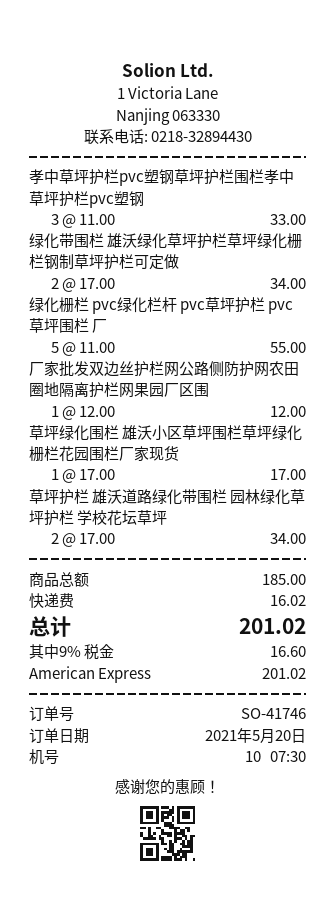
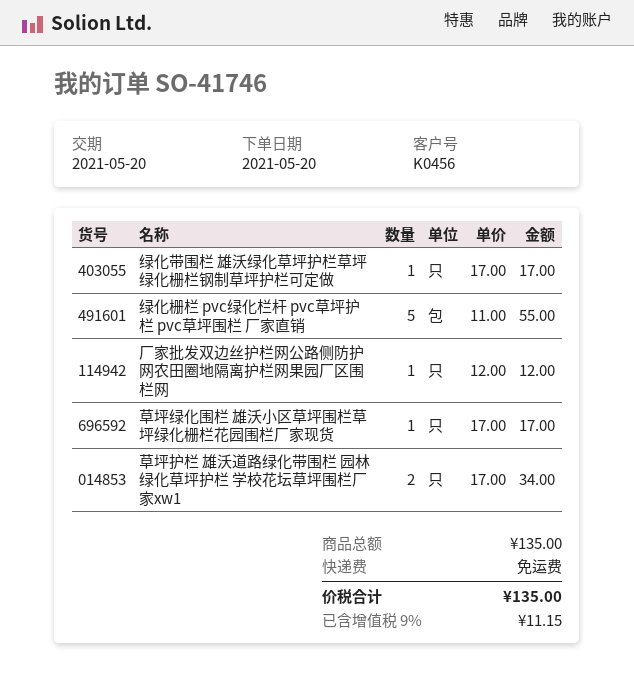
孝中草坪护栏pvc塑钢草坪护栏围栏孝中 草坪护栏pvc塑钢: 3 x 11.00 = 33.00 -> none
绿化带围栏 雄沃绿化草坪护栏草坪绿化栅栏钢制草坪护栏可定做: 2 x 17.00 = 34.00 -> 1 x 17.00 = 17.00
subtotal: 185.00 -> 135.00
shipping: 16.02 -> 0.00
tax: 9% = 16.60 -> 9% = 11.15
total: 201.02 -> 135.00

